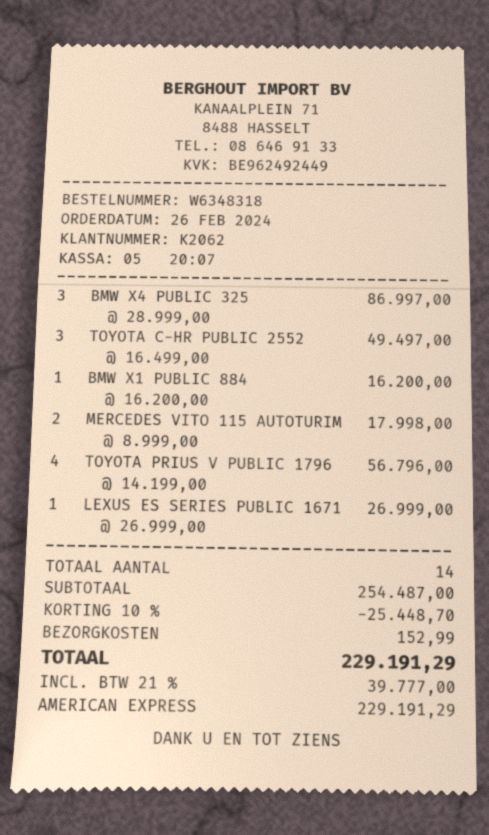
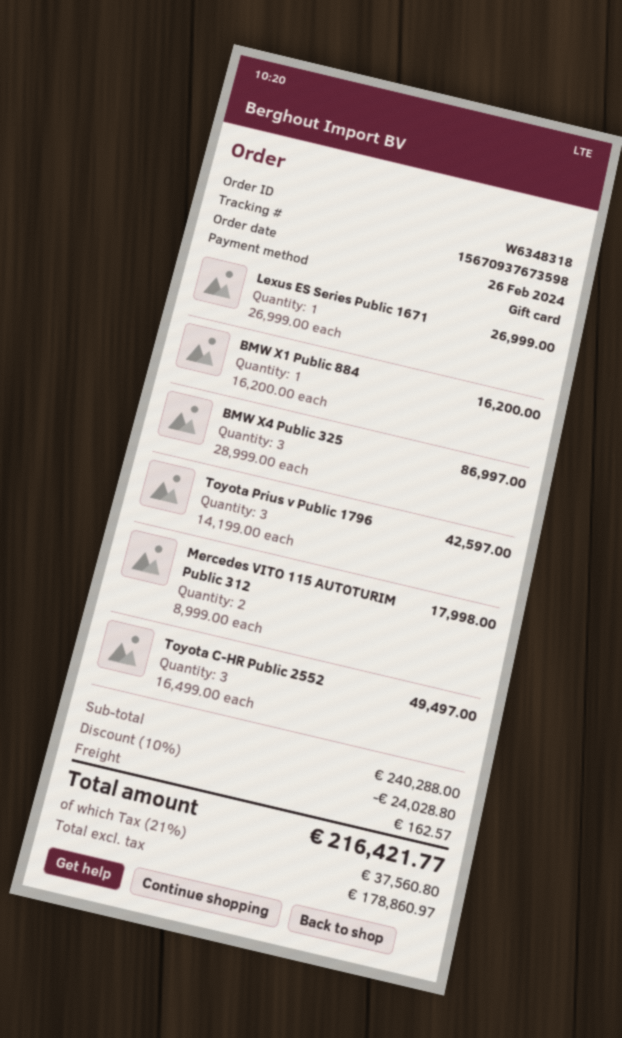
payment method: American Express -> gift card
TOYOTA PRIUS V PUBLIC 1796: 4 x 14199.00 = 56796.00 -> 3 x 14199.00 = 42597.00
subtotal: 254487.00 -> 240288.00
discount: 10% = 25448.70 -> 10% = 24028.80
shipping: 152.99 -> 162.57
tax: 21% = 39777.00 -> 21% = 37560.80
total: 229191.29 -> 216421.77

